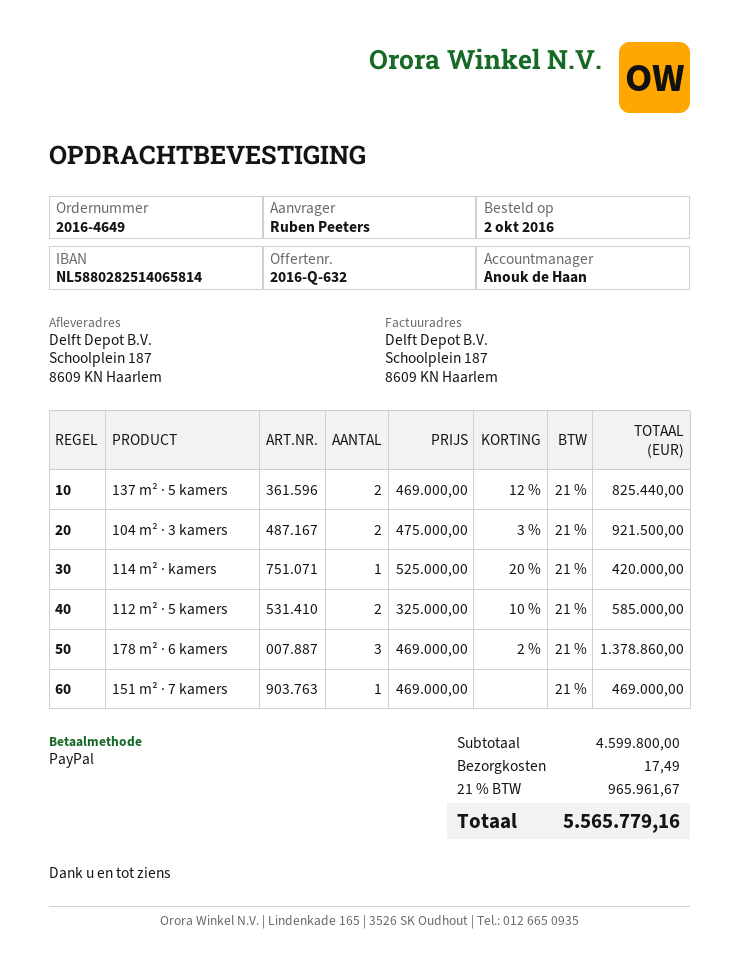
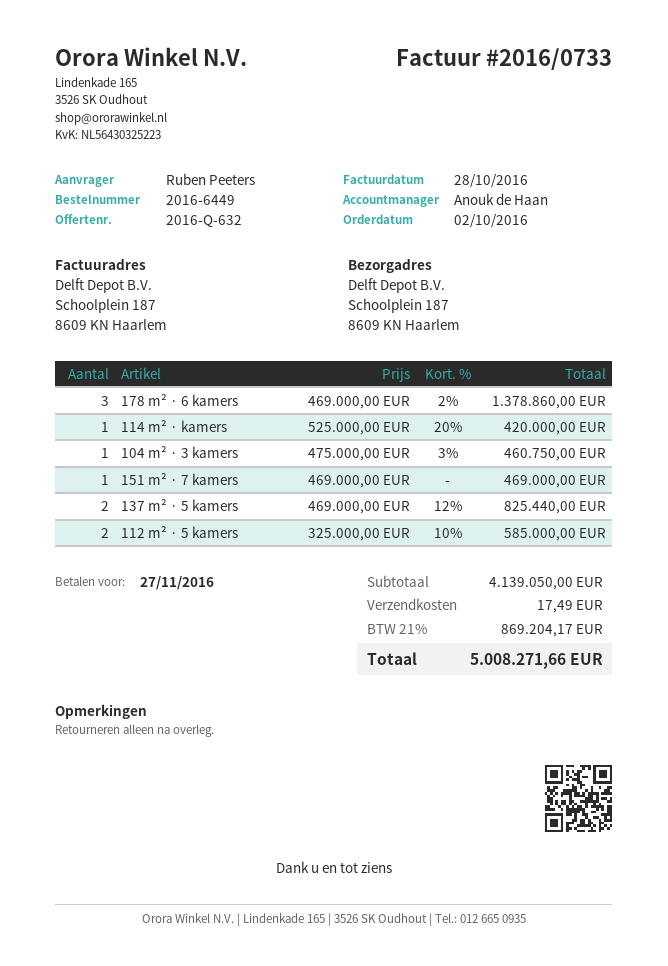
order number: 2016-4649 -> 2016-6449
104 m² · 3 kamers: 2 x 475000.00 - 3% = 921500.00 -> 1 x 475000.00 - 3% = 460750.00
subtotal: 4599800.00 -> 4139050.00
tax: 21% = 965961.67 -> 21% = 869204.17
total: 5565779.16 -> 5008271.66

